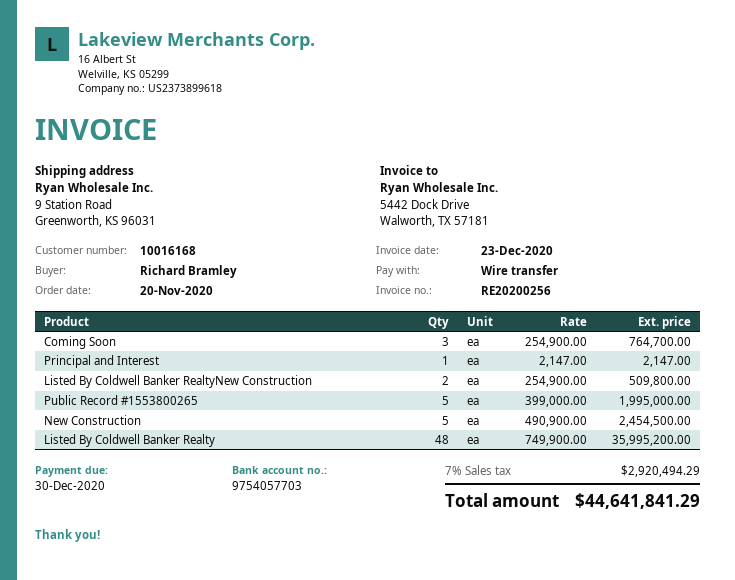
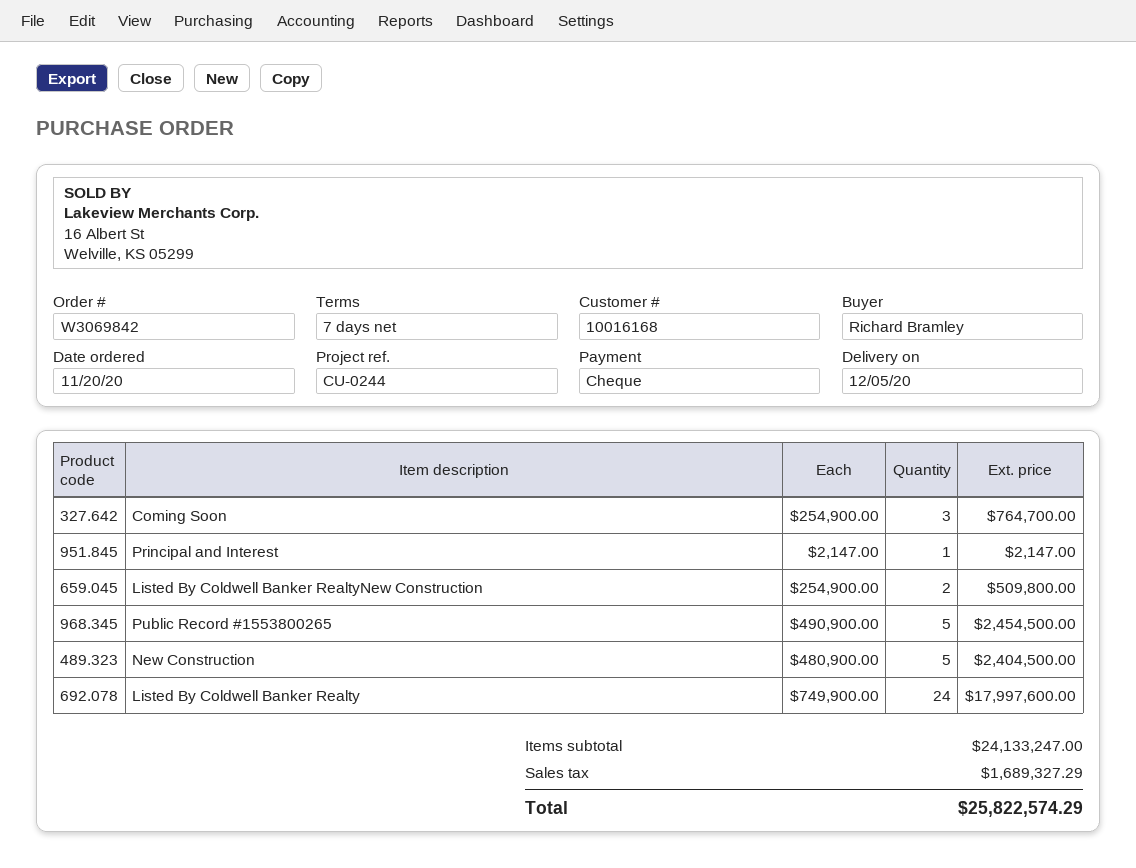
payment method: bank transfer -> cheque
Public Record #1553800265: 5 x 399000.00 = 1995000.00 -> 5 x 490900.00 = 2454500.00
New Construction: 5 x 490900.00 = 2454500.00 -> 5 x 480900.00 = 2404500.00
Listed By Coldwell Banker Realty: 48 x 749900.00 = 35995200.00 -> 24 x 749900.00 = 17997600.00
tax: 2920494.29 -> 1689327.29
total: 44641841.29 -> 25822574.29

